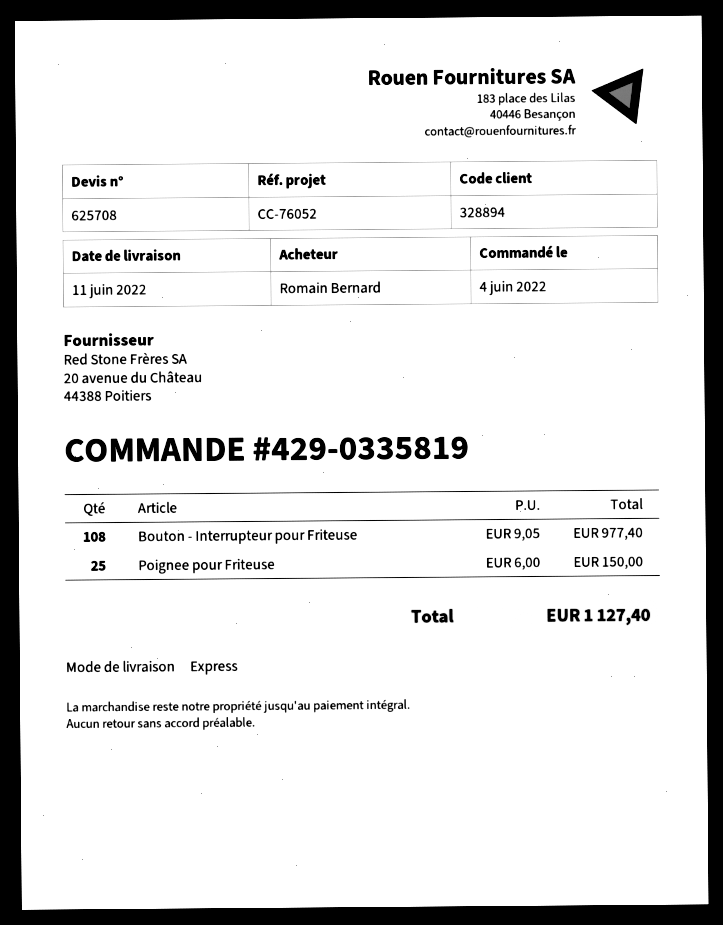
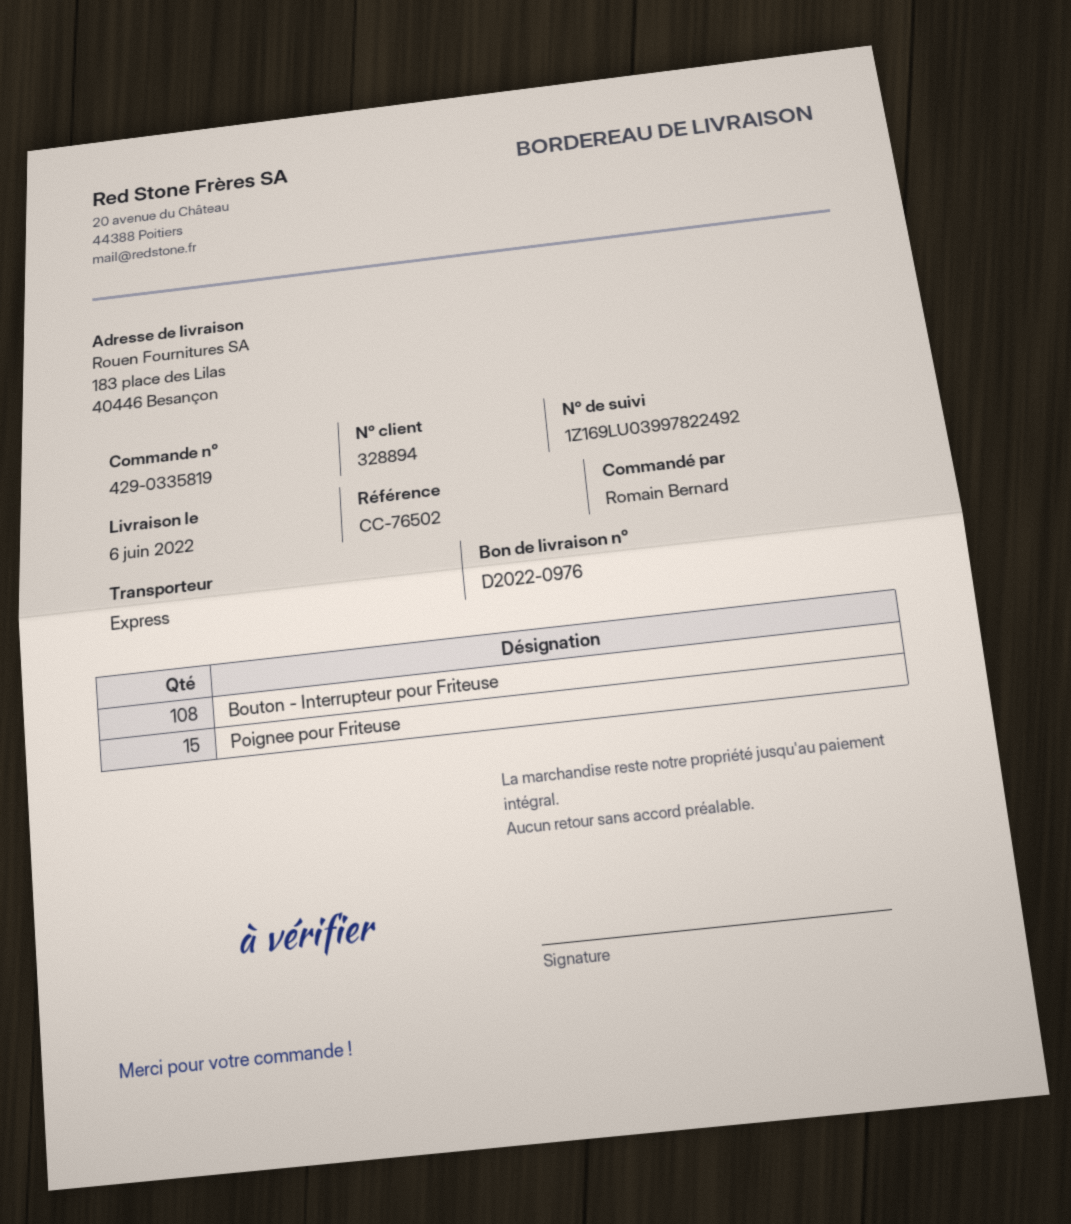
delivery date: 2022-06-11 -> 2022-06-06
reference: CC-76052 -> CC-76502
Poignee pour Friteuse: 25 -> 15

